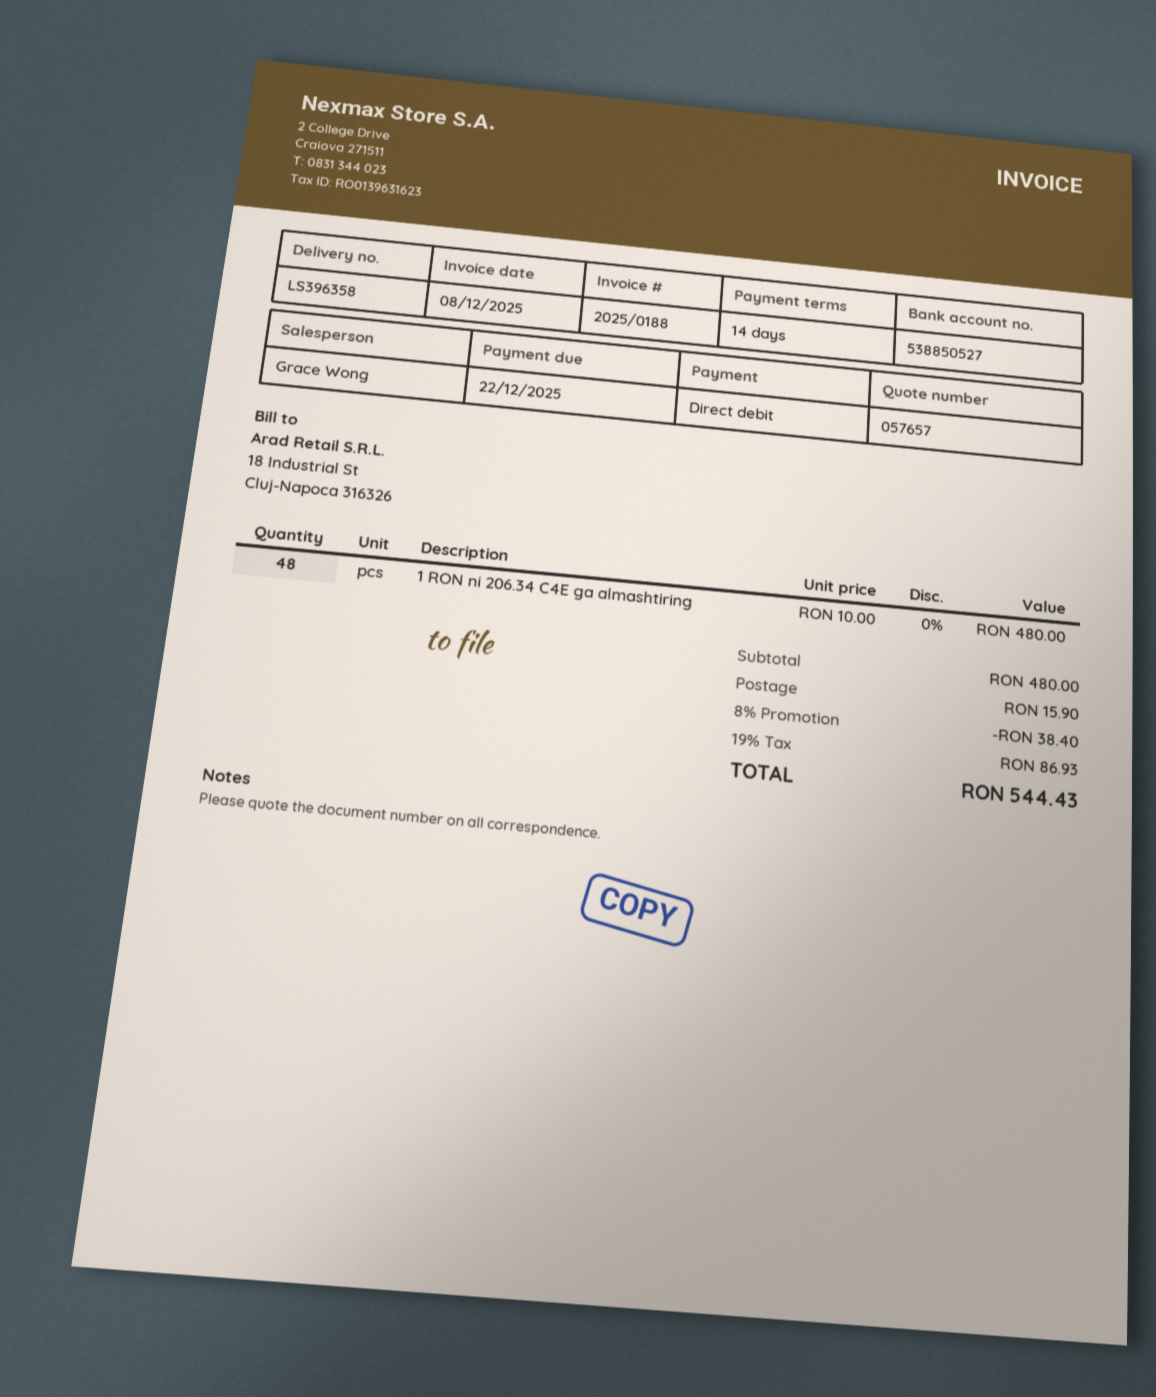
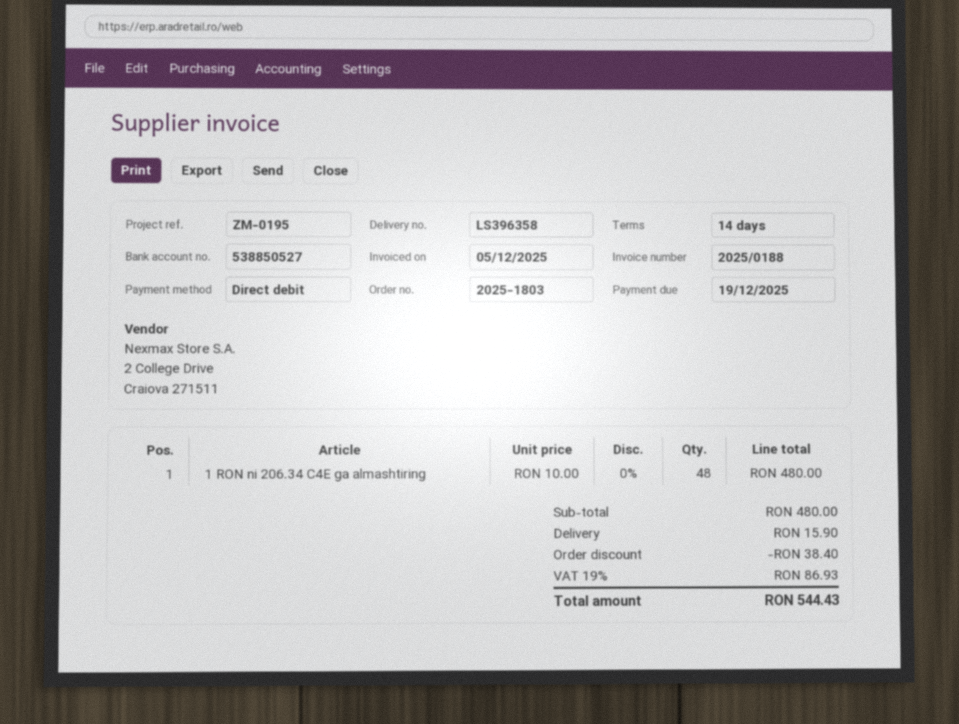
invoice date: 2025-12-08 -> 2025-12-05
due date: 2025-12-22 -> 2025-12-19

